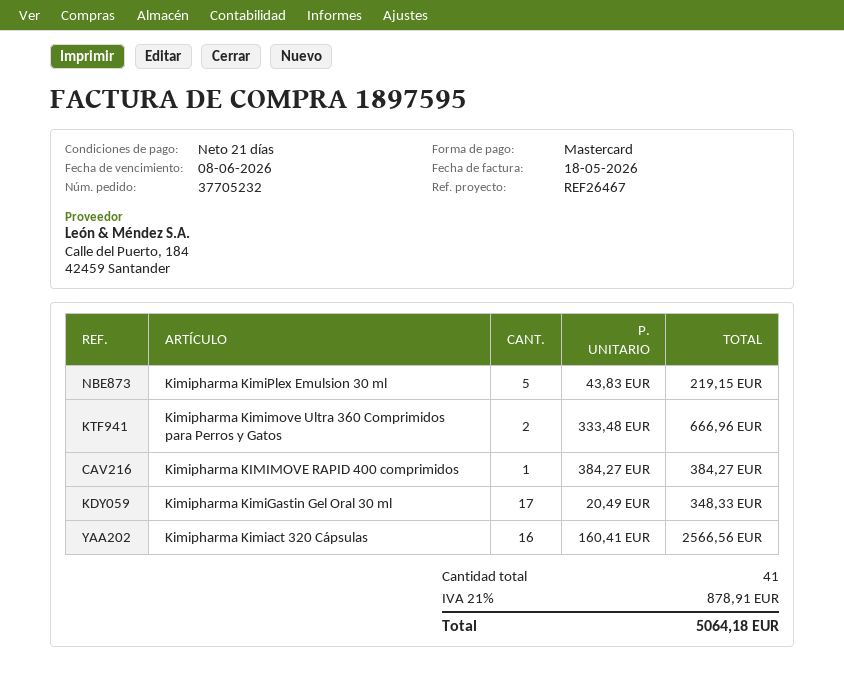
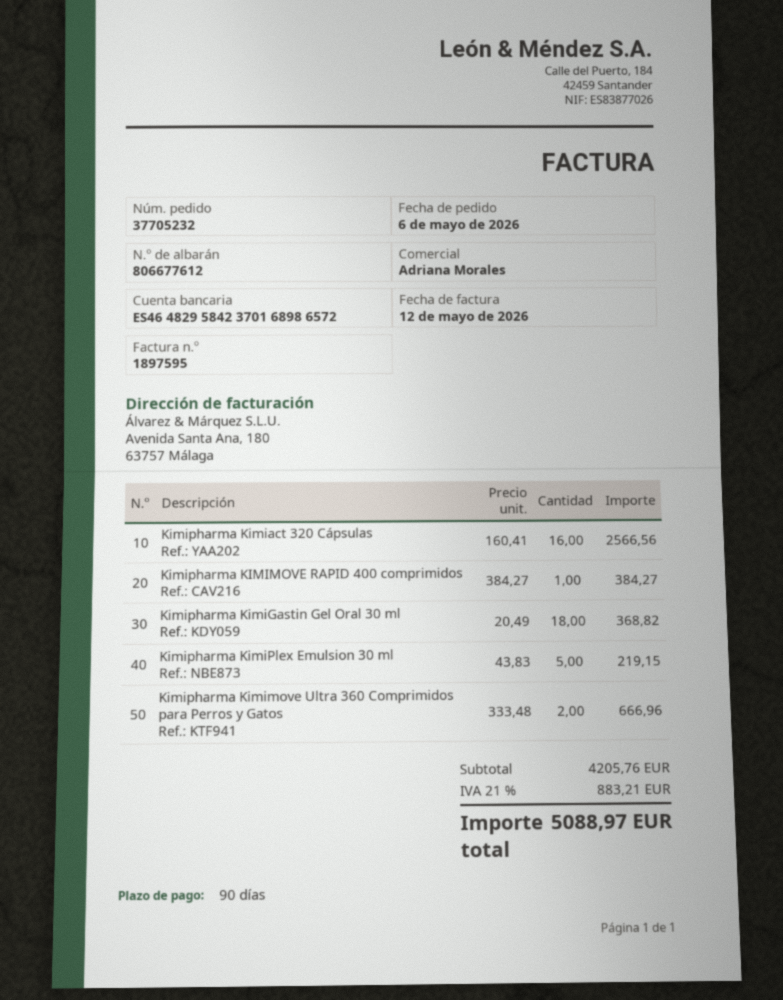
invoice date: 2026-05-18 -> 2026-05-12
payment terms: 21 days -> 90 days
Kimipharma KimiGastin Gel Oral 30 ml: 17 x 20.49 = 348.33 -> 18 x 20.49 = 368.82
tax: 21% = 878.91 -> 21% = 883.21
total: 5064.18 -> 5088.97

